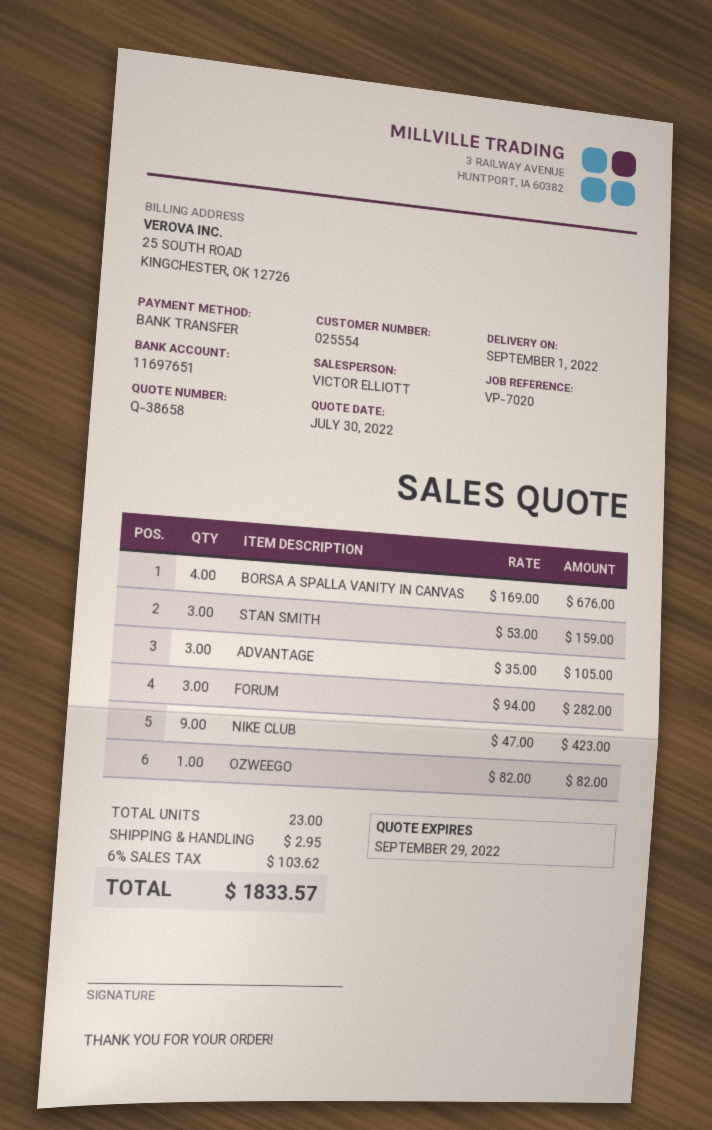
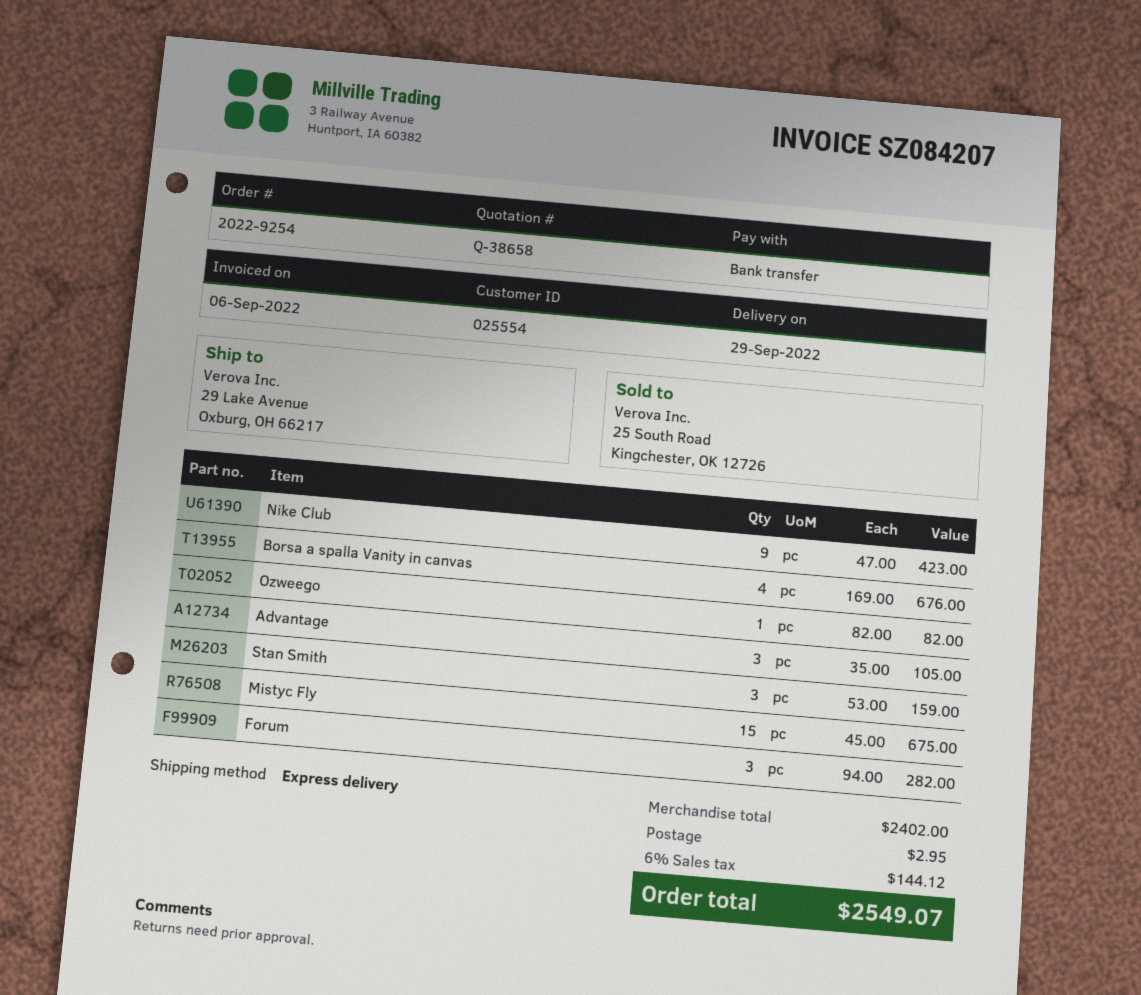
delivery date: 2022-09-01 -> 2022-09-29
Mistyc Fly: none -> 15 x 45.00 = 675.00
tax: 6% = 103.62 -> 6% = 144.12
total: 1833.57 -> 2549.07

